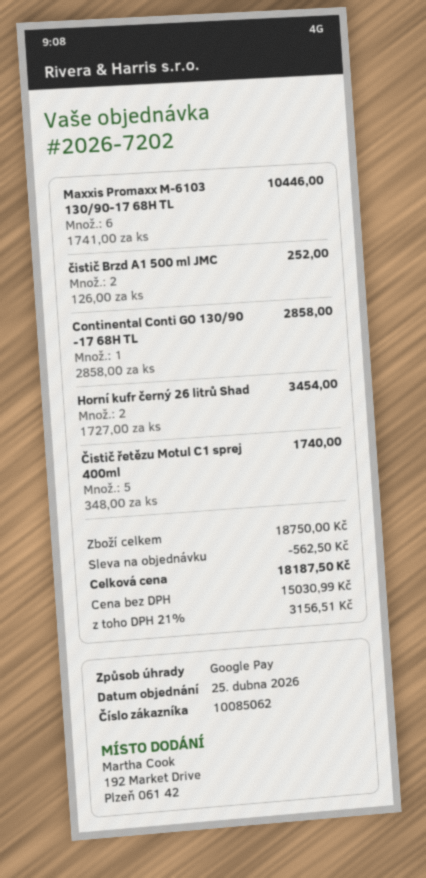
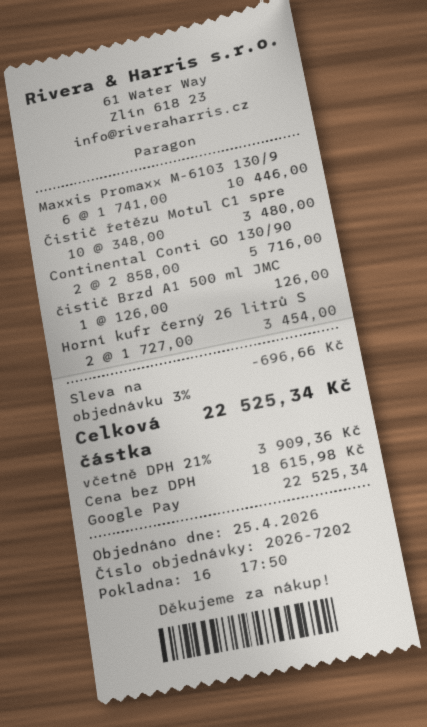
čistič Brzd A1 500 ml JMC: 2 x 126.00 = 252.00 -> 1 x 126.00 = 126.00
Continental Conti GO 130/90 -17 68H TL: 1 x 2858.00 = 2858.00 -> 2 x 2858.00 = 5716.00
Čistič řetězu Motul C1 sprej 400ml: 5 x 348.00 = 1740.00 -> 10 x 348.00 = 3480.00
discount: 562.50 -> 696.66
net: 15030.99 -> 18615.98
tax: 21% = 3156.51 -> 21% = 3909.36
total: 18187.50 -> 22525.34

